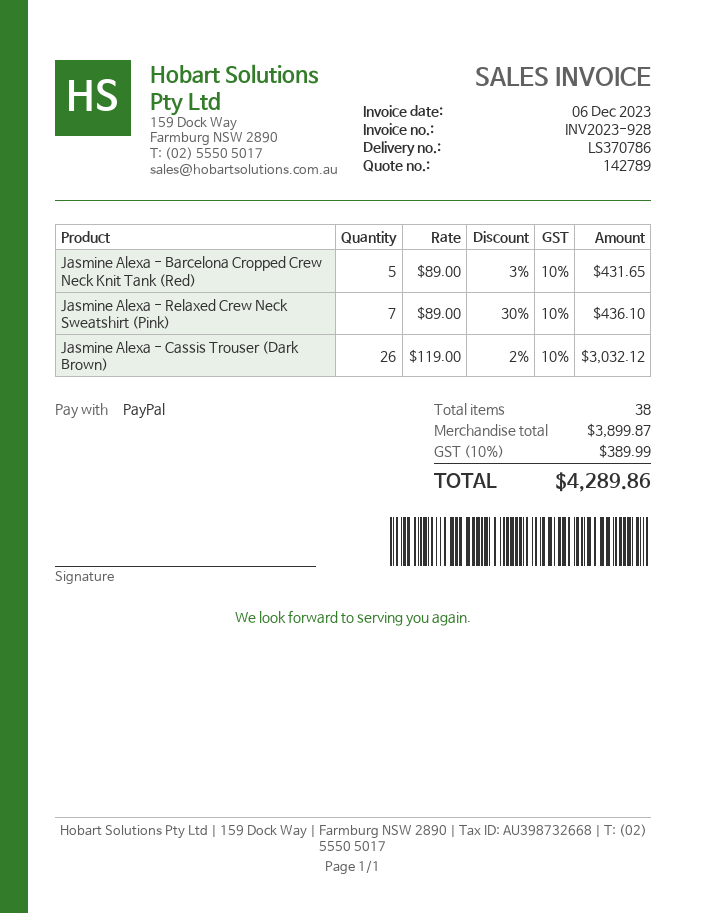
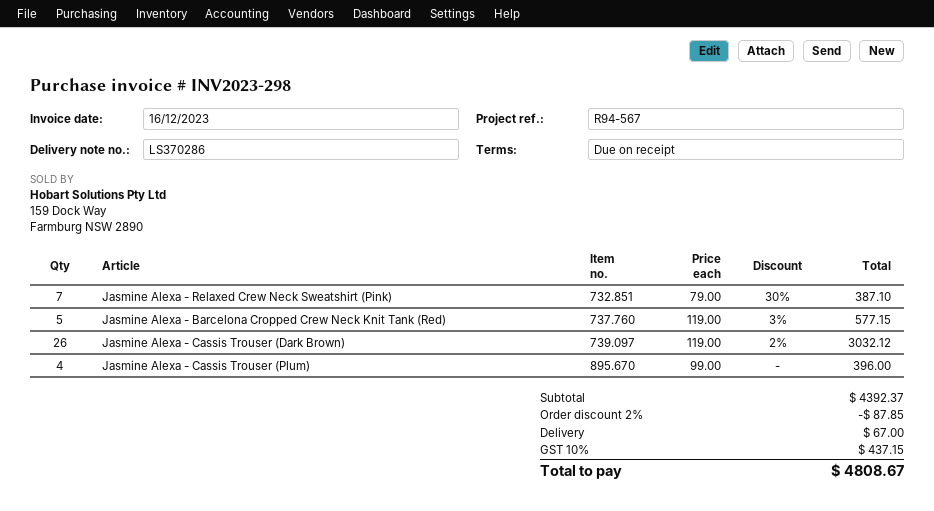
delivery note number: LS370786 -> LS370286
invoice number: INV2023-928 -> INV2023-298
invoice date: 2023-12-06 -> 2023-12-16
Jasmine Alexa - Barcelona Cropped Crew Neck Knit Tank (Red): 5 x 89.00 - 3% = 431.65 -> 5 x 119.00 - 3% = 577.15
Jasmine Alexa - Relaxed Crew Neck Sweatshirt (Pink): 7 x 89.00 - 30% = 436.10 -> 7 x 79.00 - 30% = 387.10
Jasmine Alexa - Cassis Trouser (Plum): none -> 4 x 99.00 = 396.00
subtotal: 3899.87 -> 4392.37
discount: none -> 2% = 87.85
shipping: none -> 67.00
tax: 10% = 389.99 -> 10% = 437.15
total: 4289.86 -> 4808.67

